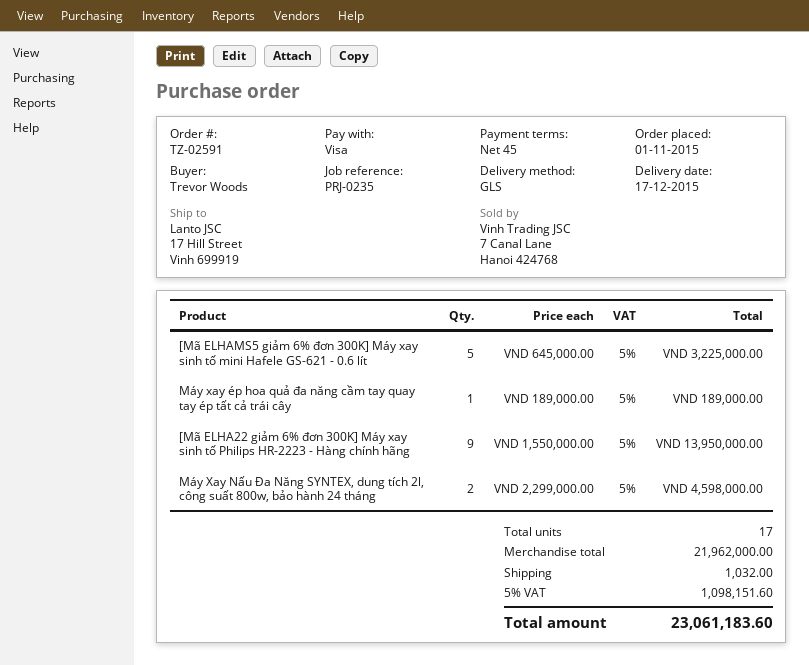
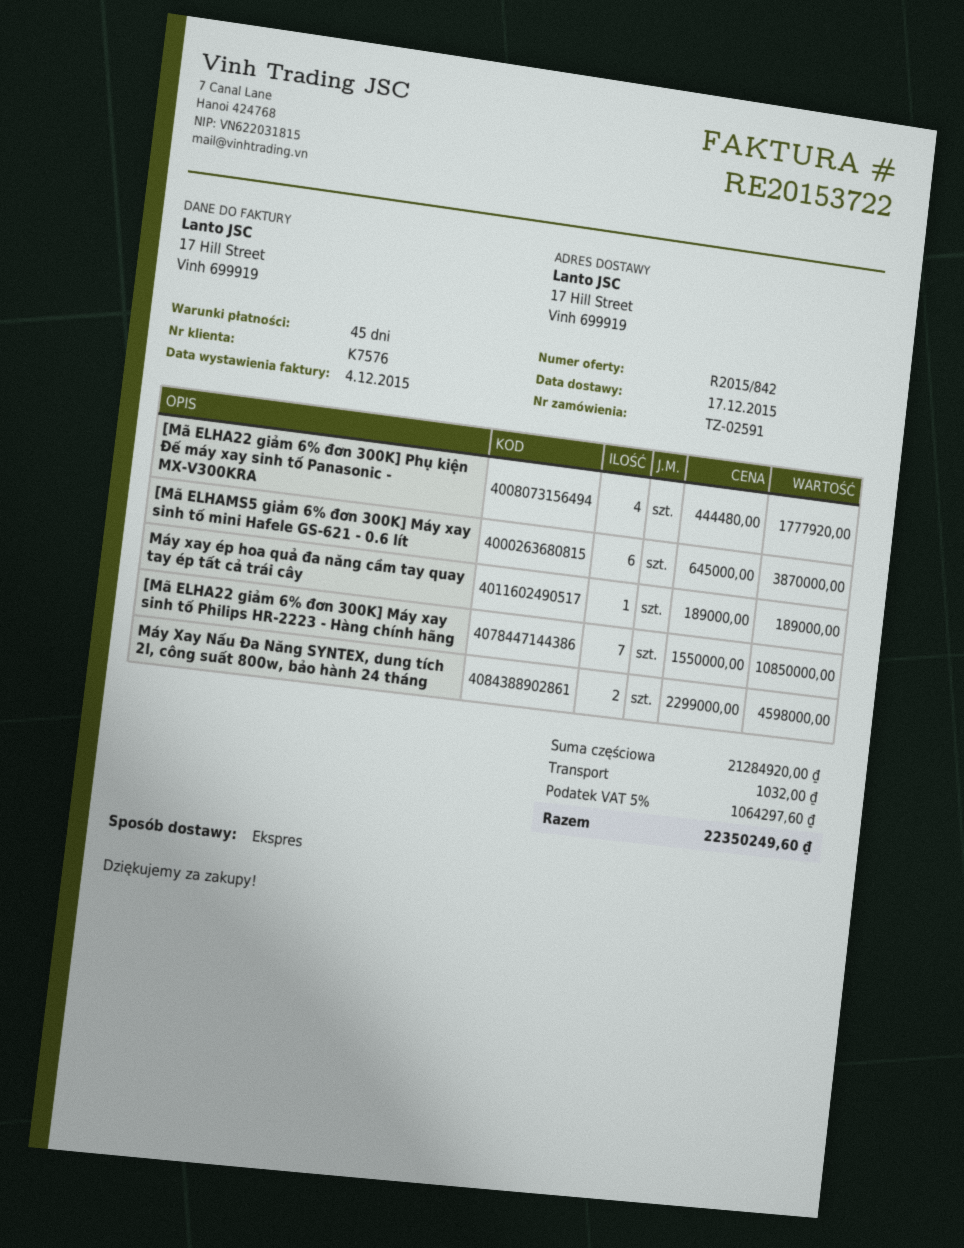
shipping method: GLS -> express
[Mã ELHAMS5 giảm 6% đơn 300K] Máy xay sinh tố mini Hafele GS-621 - 0.6 lít: 5 x 645000.00 = 3225000.00 -> 6 x 645000.00 = 3870000.00
[Mã ELHA22 giảm 6% đơn 300K] Máy xay sinh tố Philips HR-2223 - Hàng chính hãng: 9 x 1550000.00 = 13950000.00 -> 7 x 1550000.00 = 10850000.00
[Mã ELHA22 giảm 6% đơn 300K] Phụ kiện Đế máy xay sinh tố Panasonic - MX-V300KRA: none -> 4 x 444480.00 = 1777920.00
subtotal: 21962000.00 -> 21284920.00
tax: 5% = 1098151.60 -> 5% = 1064297.60
total: 23061183.60 -> 22350249.60

